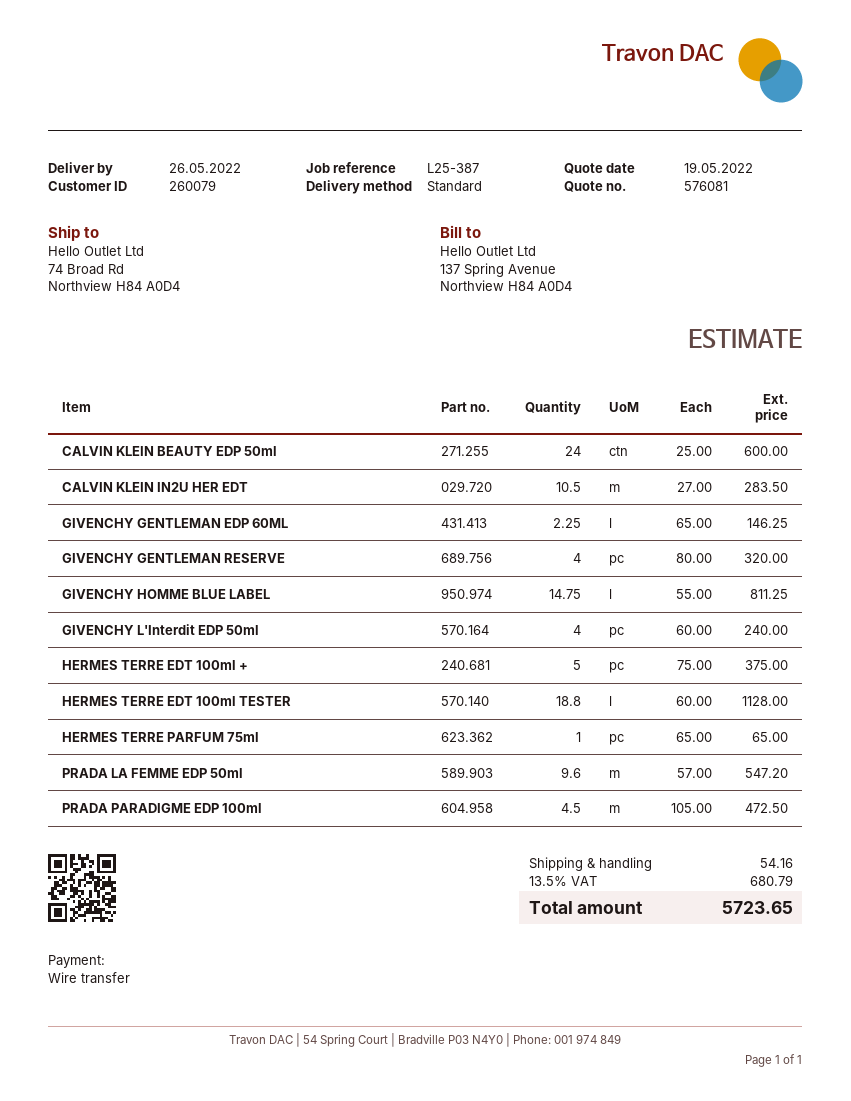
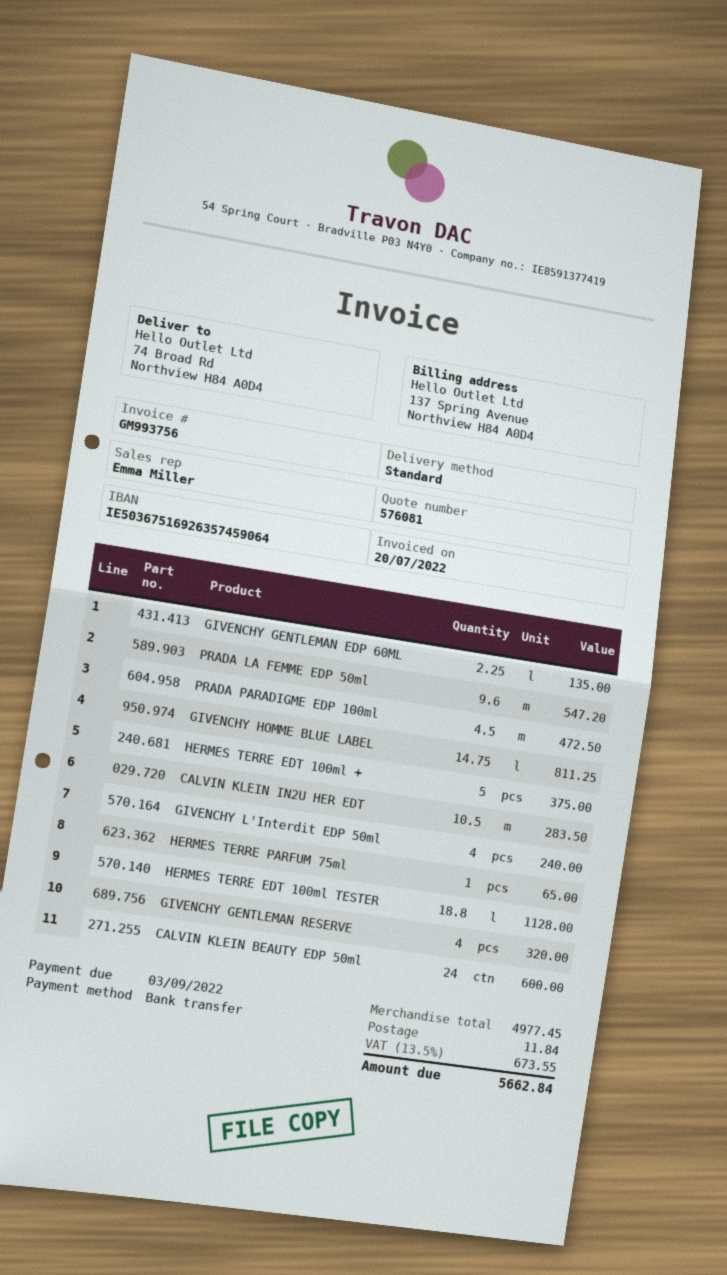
GIVENCHY GENTLEMAN EDP 60ML: 2.25 for 146.25 -> 2.25 for 135.00
shipping: 54.16 -> 11.84
tax: 13.5% = 680.79 -> 13.5% = 673.55
total: 5723.65 -> 5662.84

